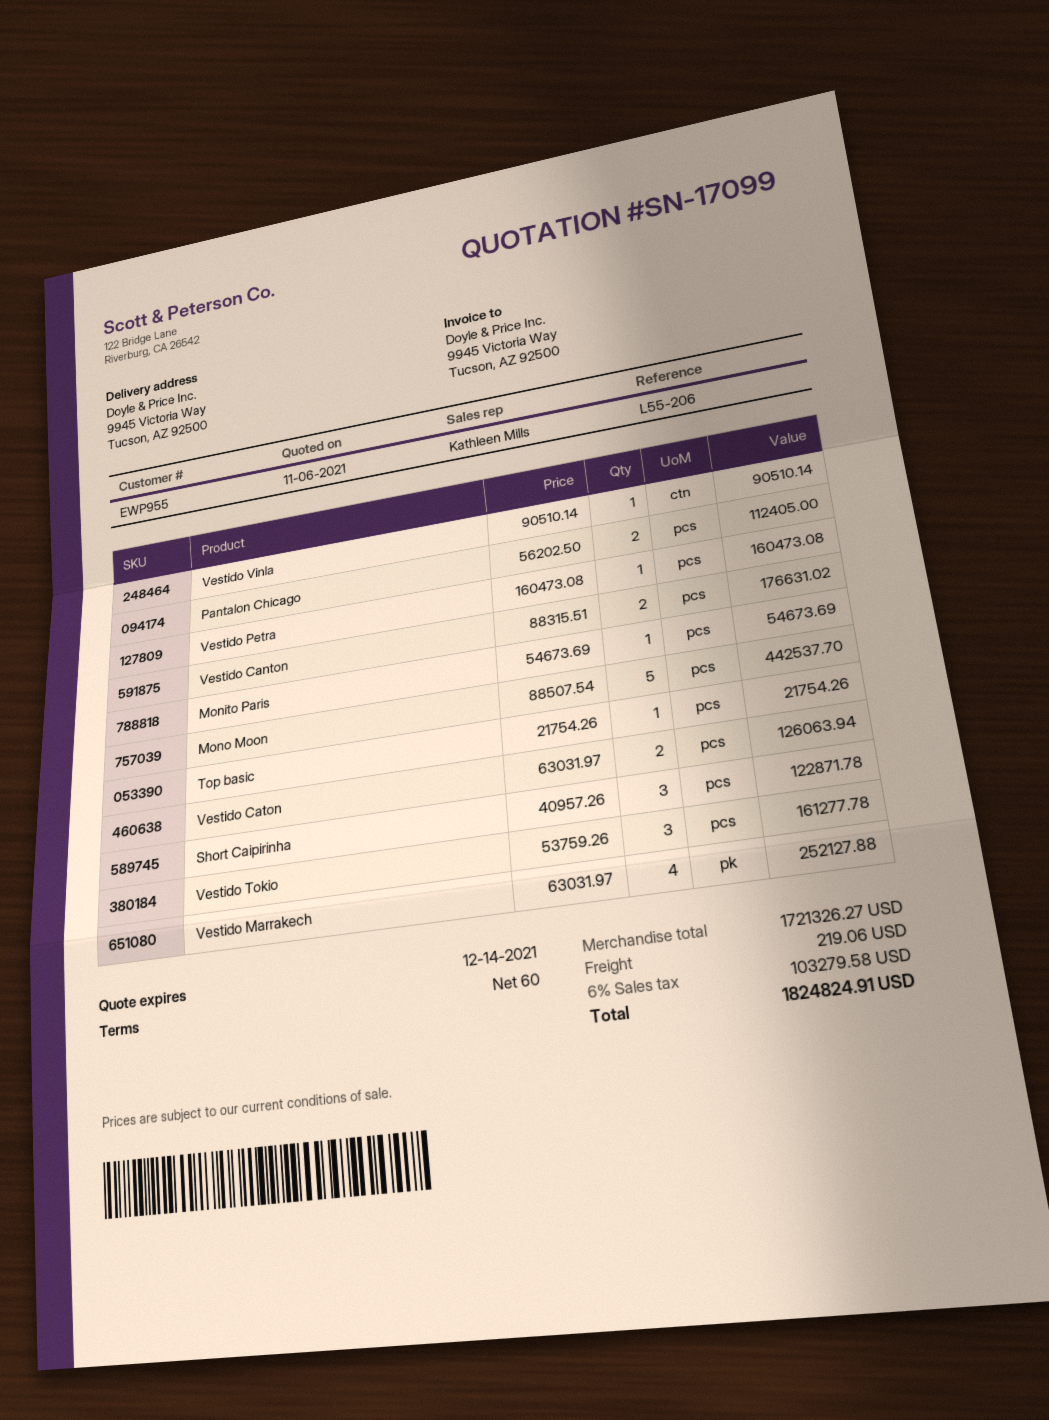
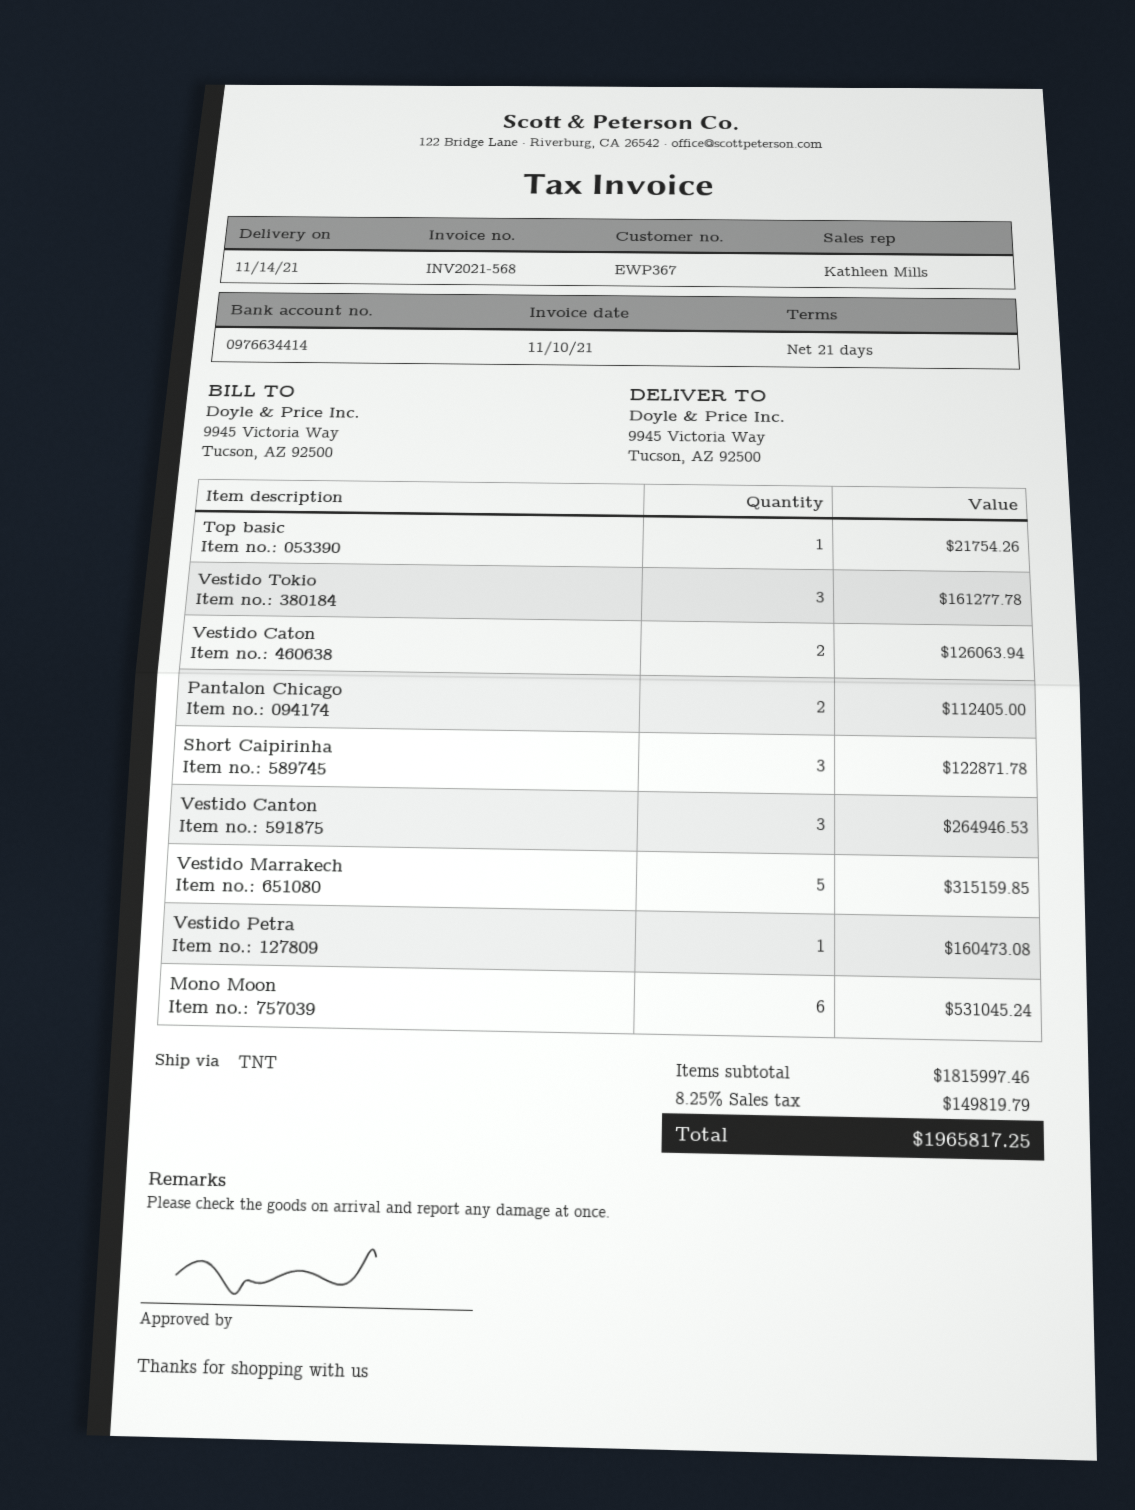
payment terms: 60 days -> 21 days
customer number: EWP955 -> EWP367
Vestido Vinla: 1 for 90510.14 -> none
Vestido Canton: 2 for 176631.02 -> 3 for 264946.53
Monito Paris: 1 for 54673.69 -> none
Mono Moon: 5 for 442537.70 -> 6 for 531045.24
Vestido Marrakech: 4 for 252127.88 -> 5 for 315159.85
subtotal: 1721326.27 -> 1815997.46
shipping: 219.06 -> none
tax: 6% = 103279.58 -> 8.25% = 149819.79
total: 1824824.91 -> 1965817.25

